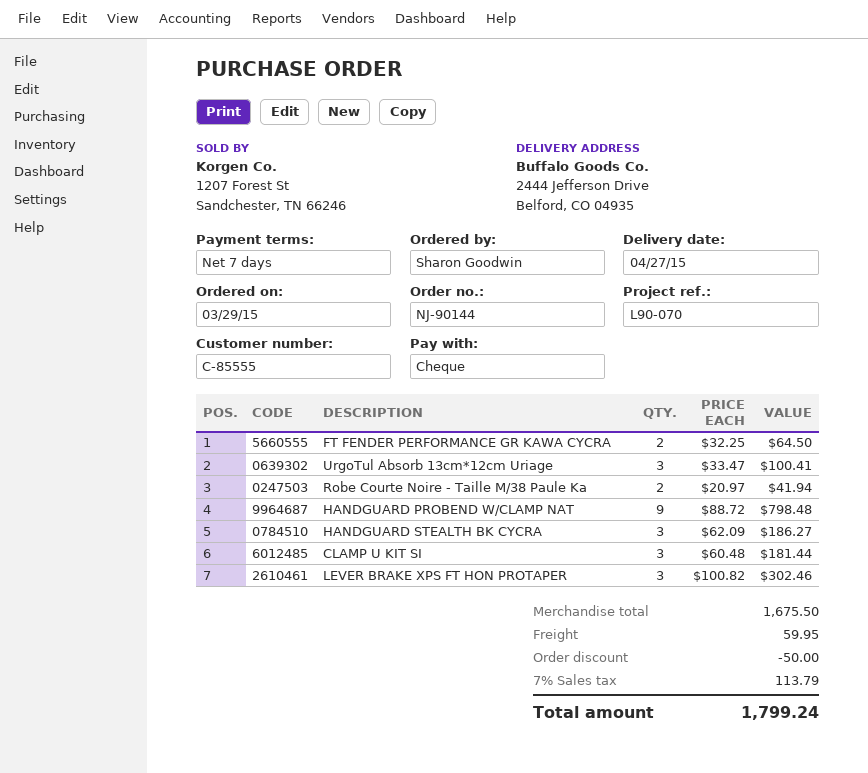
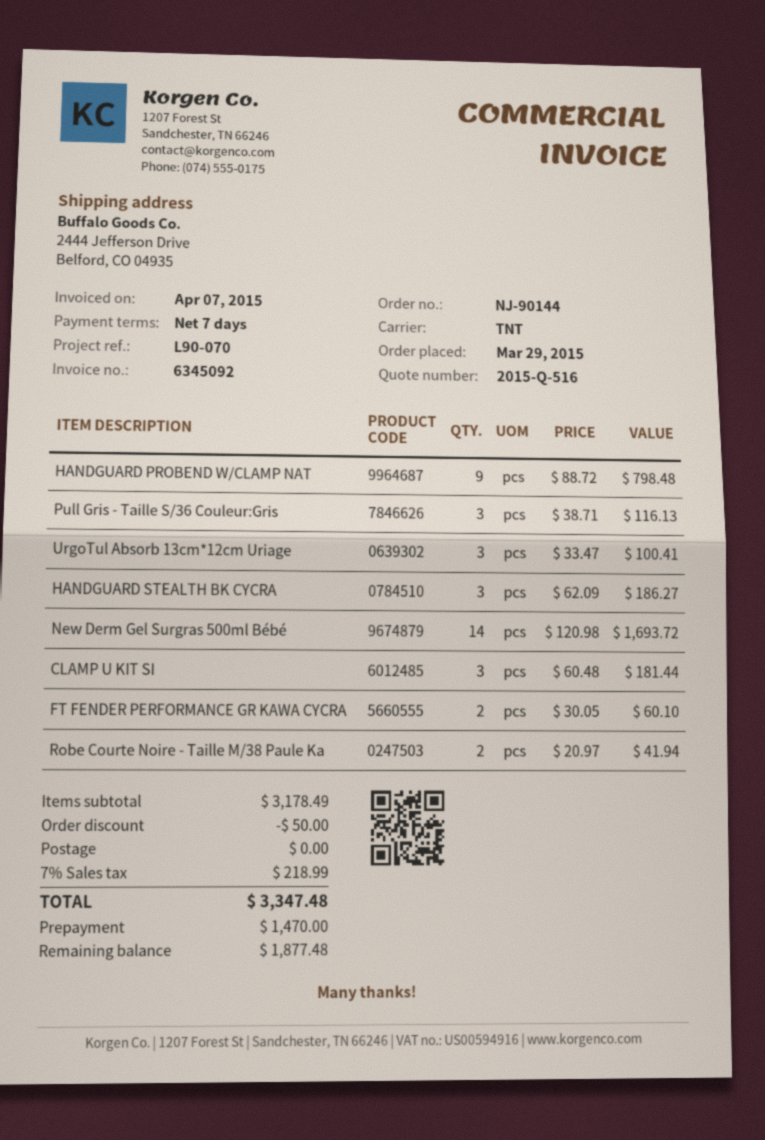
FT FENDER PERFORMANCE GR KAWA CYCRA: 2 x 32.25 = 64.50 -> 2 x 30.05 = 60.10
LEVER BRAKE XPS FT HON PROTAPER: 3 x 100.82 = 302.46 -> none
Pull Gris - Taille S/36 Couleur:Gris: none -> 3 x 38.71 = 116.13
New Derm Gel Surgras 500ml Bébé: none -> 14 x 120.98 = 1693.72
subtotal: 1675.50 -> 3178.49
shipping: 59.95 -> 0.00
tax: 7% = 113.79 -> 7% = 218.99
total: 1799.24 -> 3347.48

